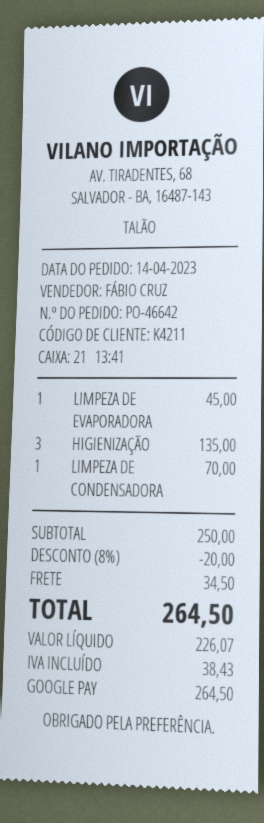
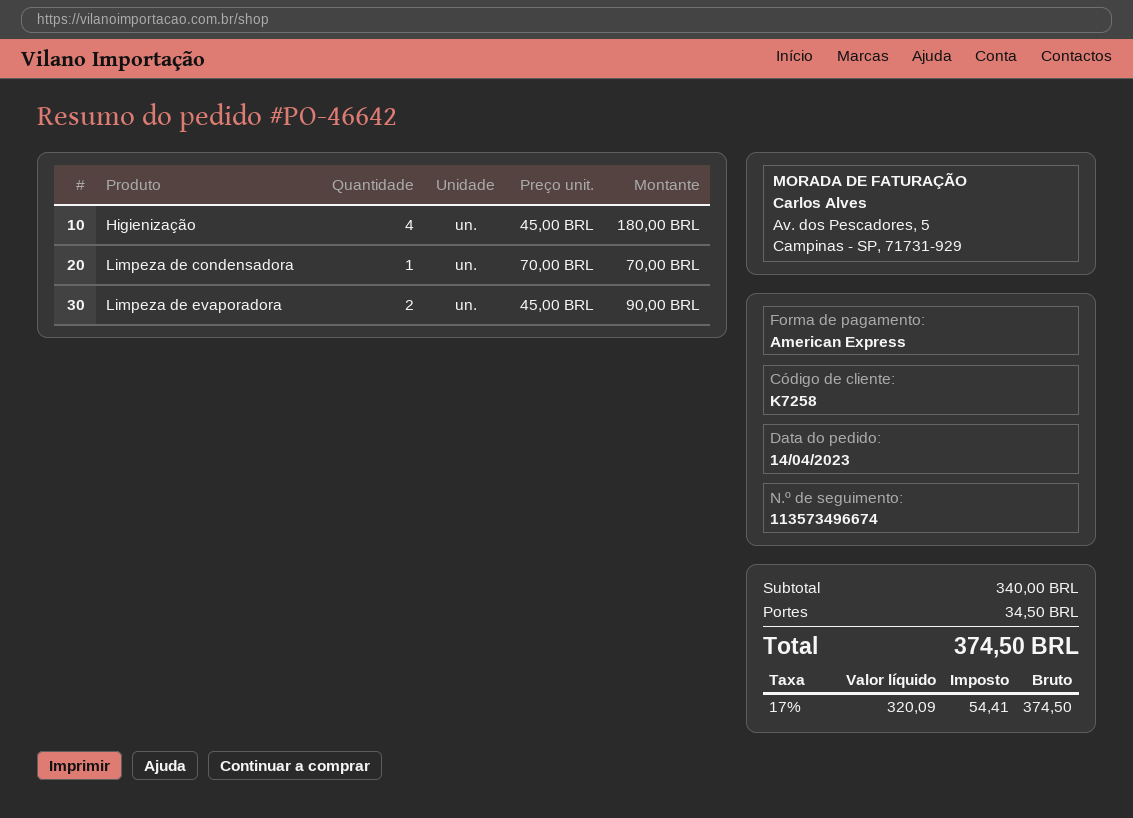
customer number: K4211 -> K7258
payment method: Google Pay -> American Express
LIMPEZA DE EVAPORADORA: 1 for 45.00 -> 2 for 90.00
HIGIENIZAÇÃO: 3 for 135.00 -> 4 for 180.00
subtotal: 250.00 -> 340.00
discount: 8% = 20.00 -> none
net: 226.07 -> 320.09
tax: 38.43 -> 54.41
total: 264.50 -> 374.50

